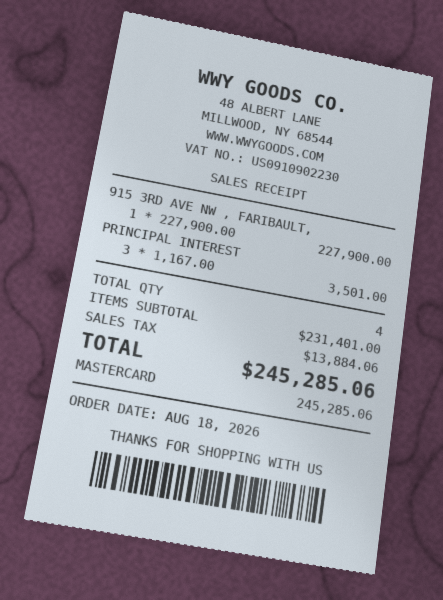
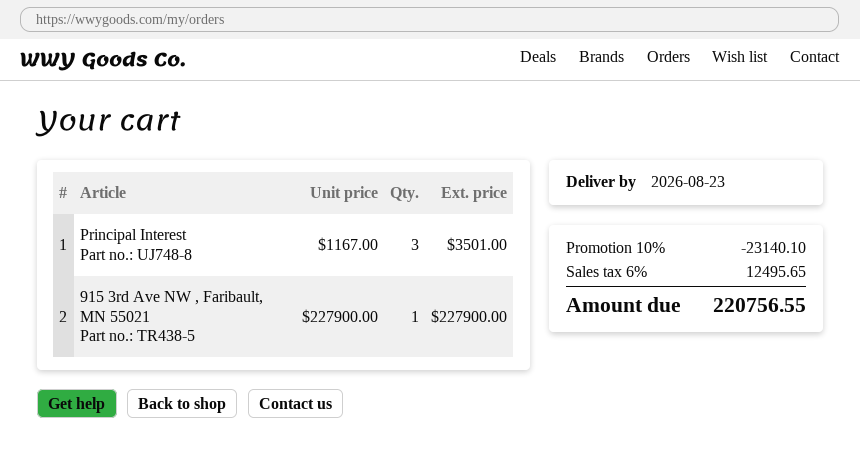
discount: none -> 10% = 23140.10
tax: 13884.06 -> 12495.65
total: 245285.06 -> 220756.55

